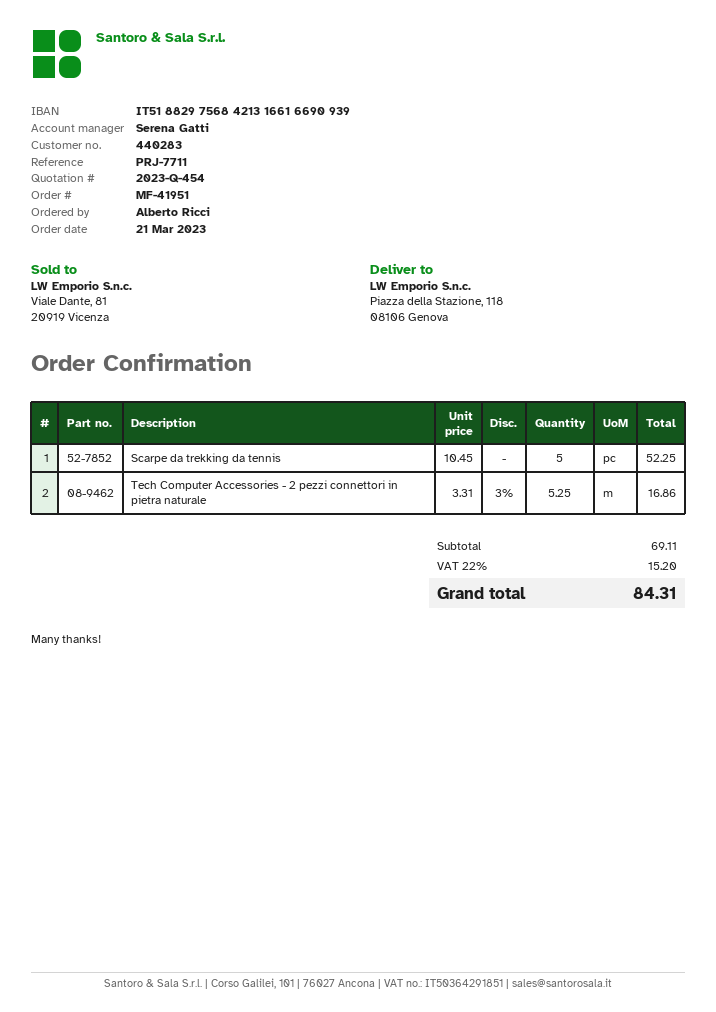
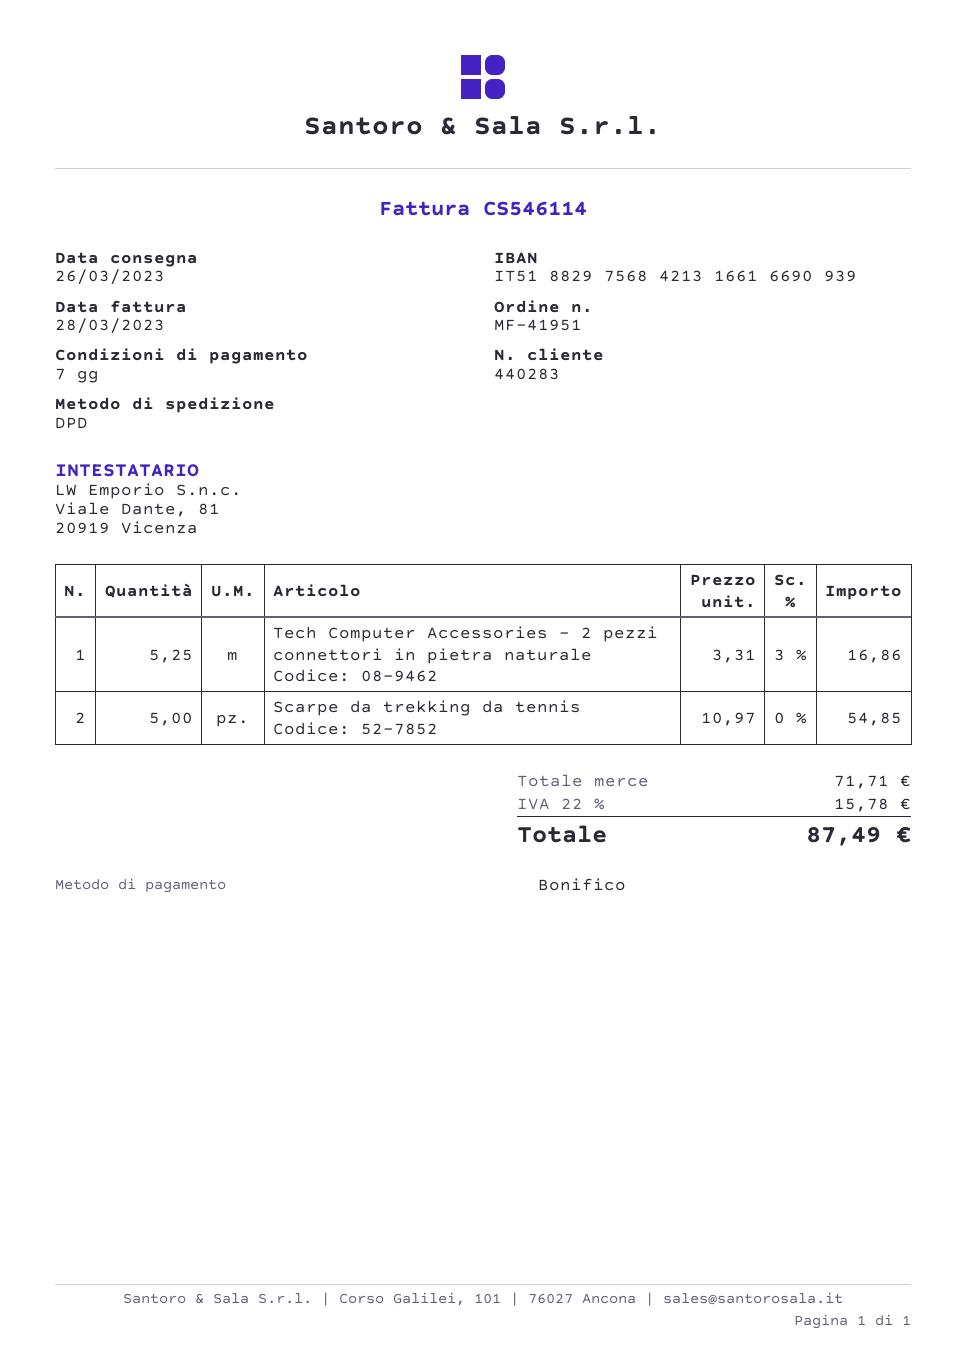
Scarpe da trekking da tennis: 5 x 10.45 = 52.25 -> 5 x 10.97 = 54.85
subtotal: 69.11 -> 71.71
tax: 22% = 15.20 -> 22% = 15.78
total: 84.31 -> 87.49

